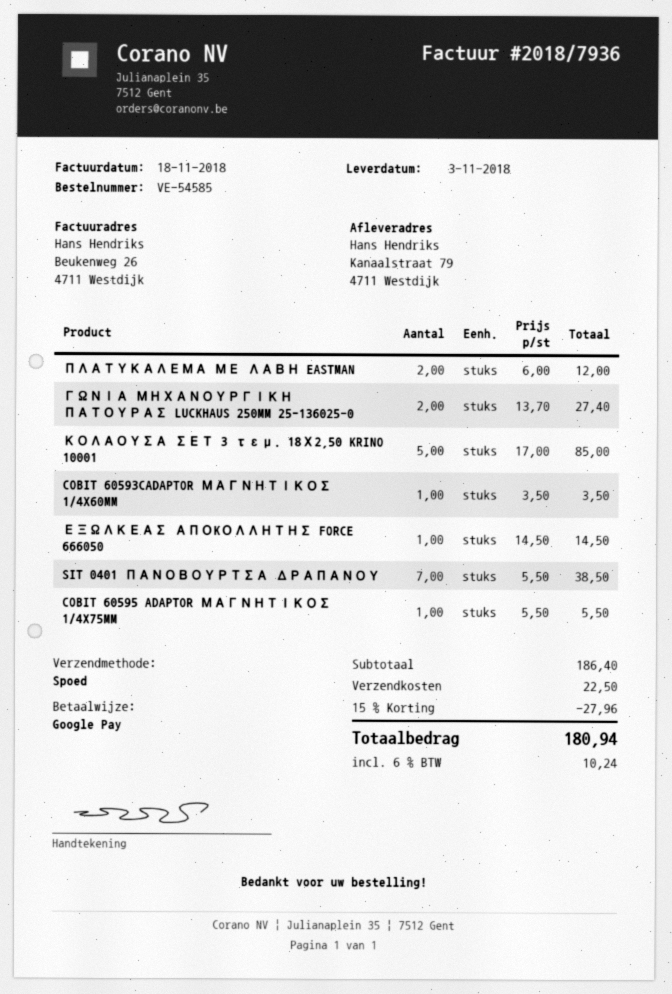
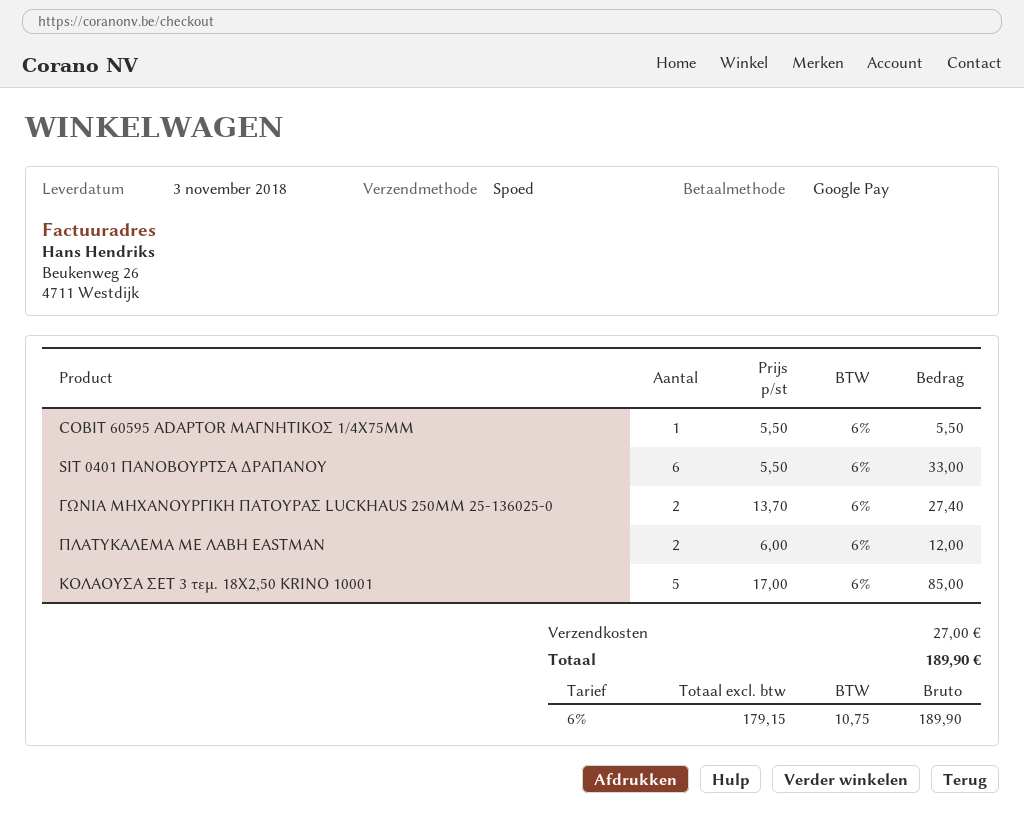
COBIT 60593CADAPTOR ΜΑΓΝΗΤΙΚΟΣ 1/4X60MM: 1 x 3.50 = 3.50 -> none
ΕΞΩΛΚΕΑΣ ΑΠΟKΟΛΛΗΤΗΣ FORCE 666050: 1 x 14.50 = 14.50 -> none
SIT 0401 ΠΑΝΟΒΟΥΡΤΣΑ ΔΡΑΠΑΝΟΥ: 7 x 5.50 = 38.50 -> 6 x 5.50 = 33.00
discount: 15% = 27.96 -> none
shipping: 22.50 -> 27.00
tax: 6% = 10.24 -> 6% = 10.75
total: 180.94 -> 189.90

